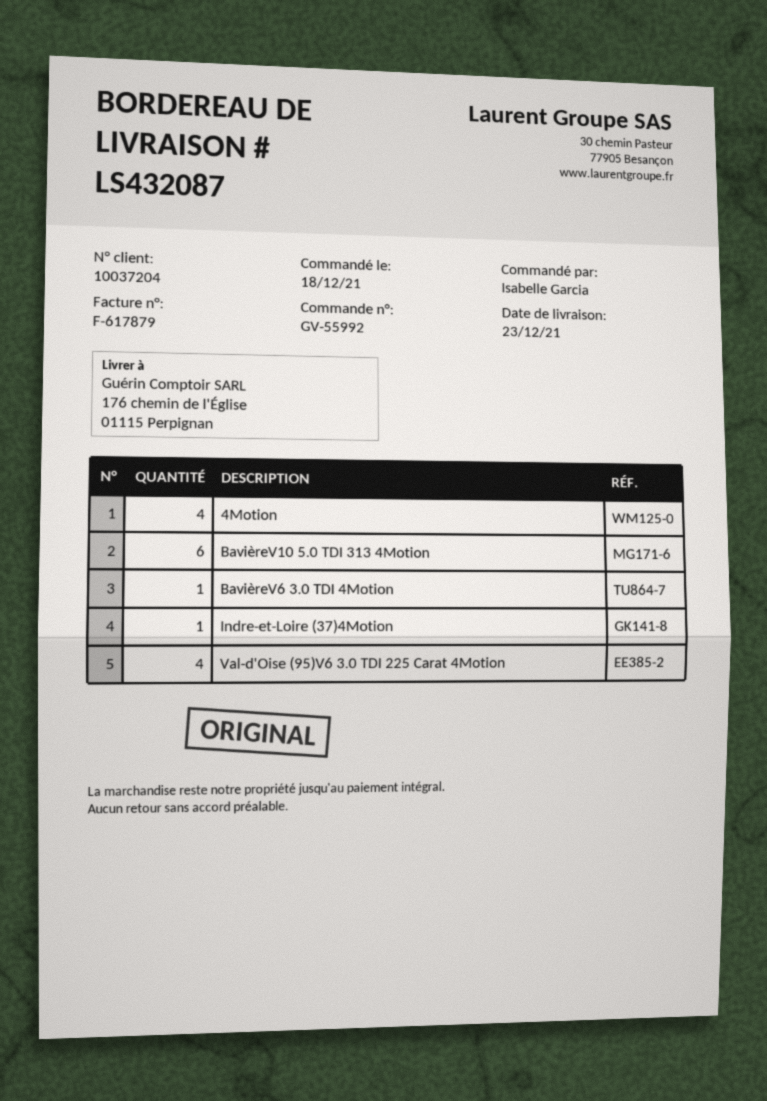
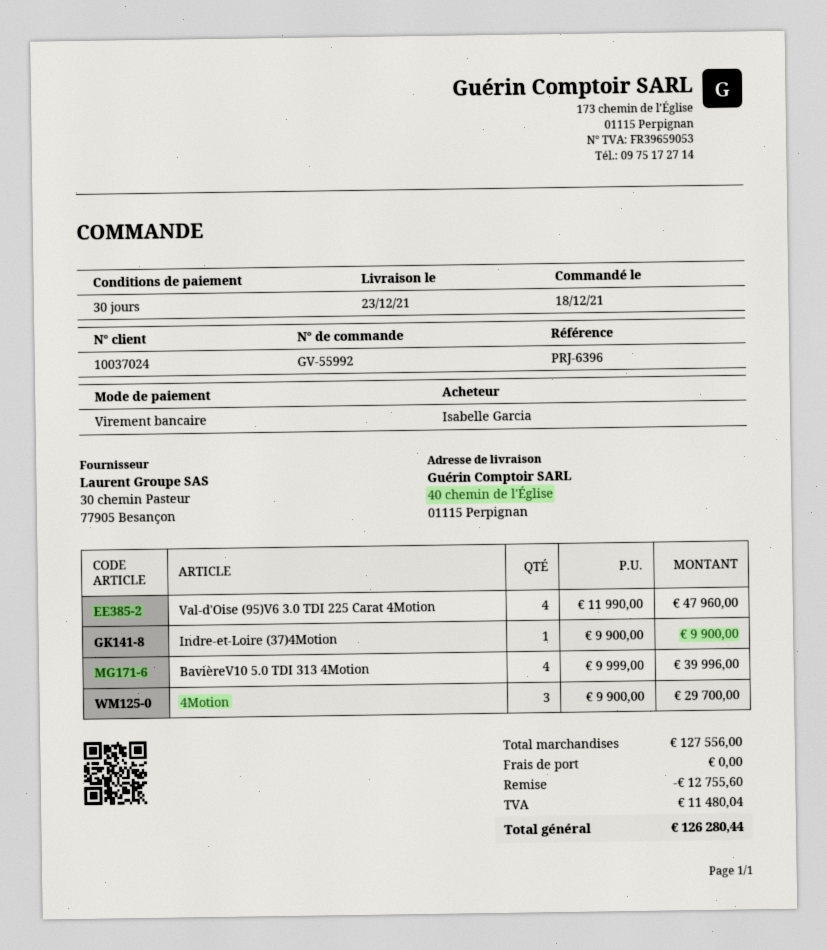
customer number: 10037204 -> 10037024
ship to: 176 chemin de l'Église, 01115 Perpignan -> 40 chemin de l'Église, 01115 Perpignan
4Motion: 4 -> 3
BavièreV10 5.0 TDI 313 4Motion: 6 -> 4
BavièreV6 3.0 TDI 4Motion: 1 -> none

